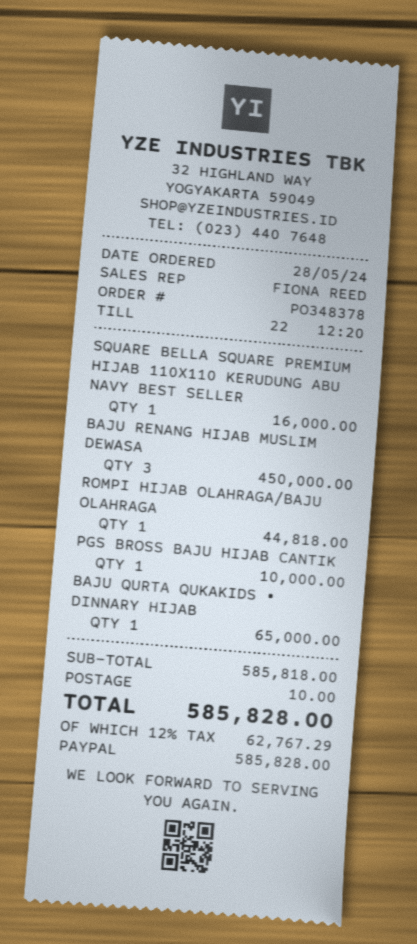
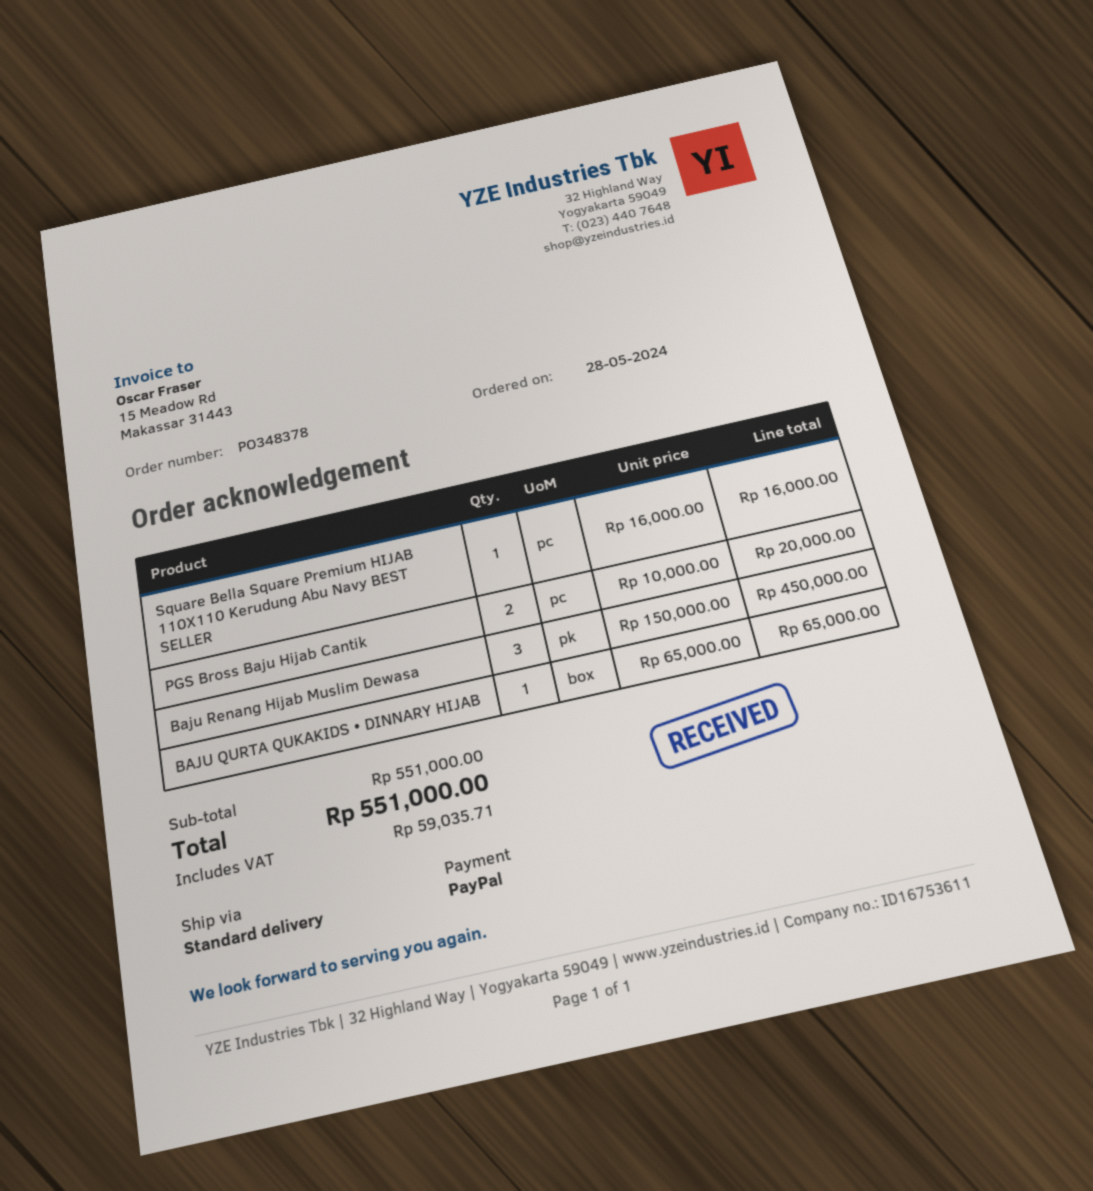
ROMPI HIJAB OLAHRAGA/BAJU OLAHRAGA: 1 for 44818.00 -> none
PGS BROSS BAJU HIJAB CANTIK: 1 for 10000.00 -> 2 for 20000.00
subtotal: 585818.00 -> 551000.00
shipping: 10.00 -> none
tax: 62767.29 -> 59035.71
total: 585828.00 -> 551000.00

